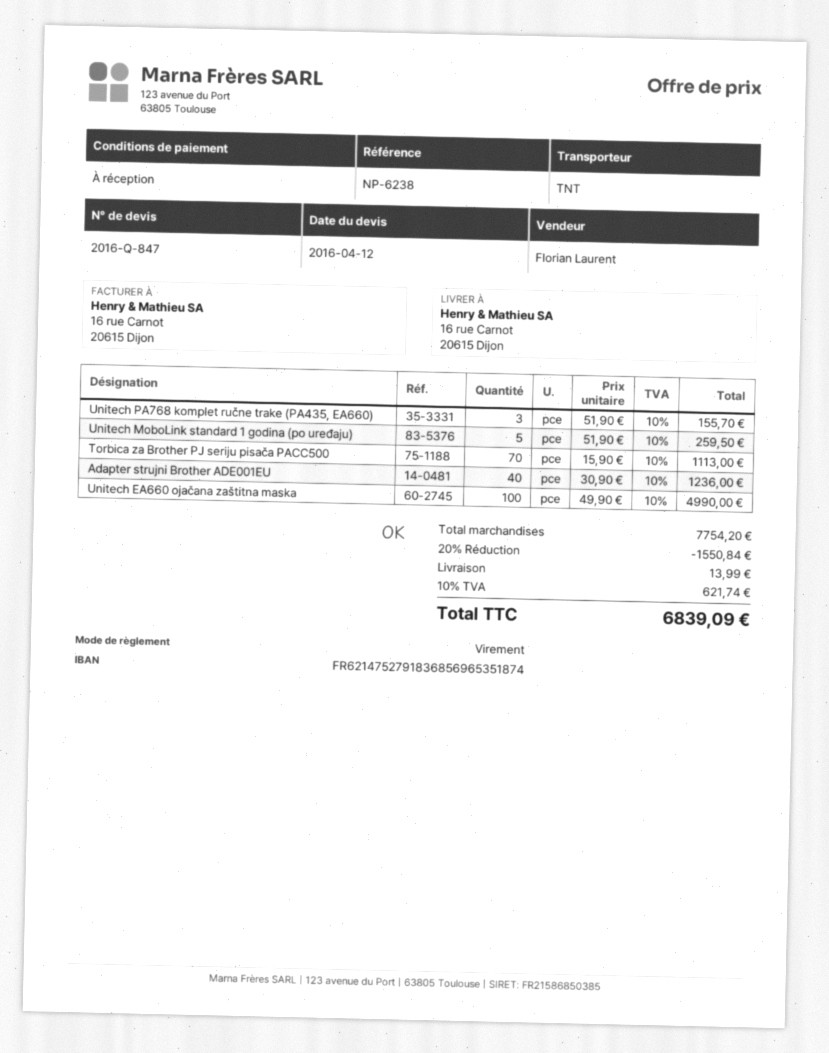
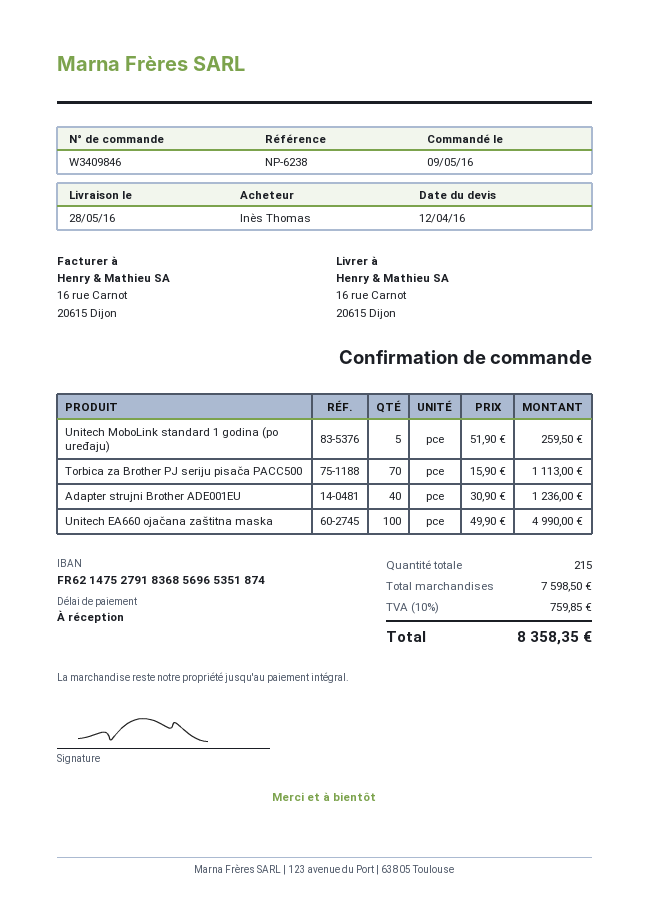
Unitech PA768 komplet ručne trake (PA435, EA660): 3 x 51.90 = 155.70 -> none
subtotal: 7754.20 -> 7598.50
discount: 20% = 1550.84 -> none
shipping: 13.99 -> none
tax: 10% = 621.74 -> 10% = 759.85
total: 6839.09 -> 8358.35

